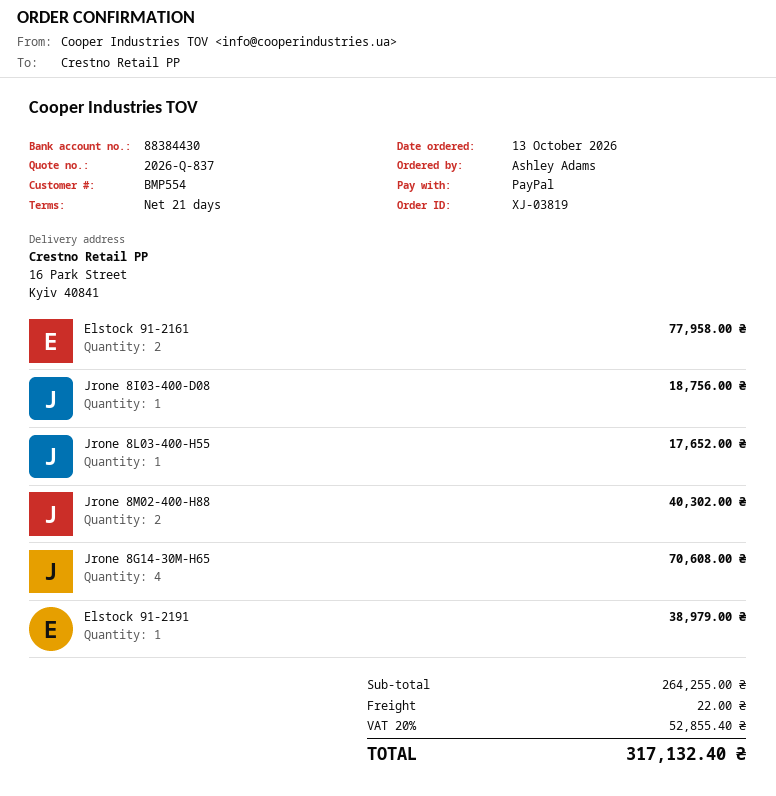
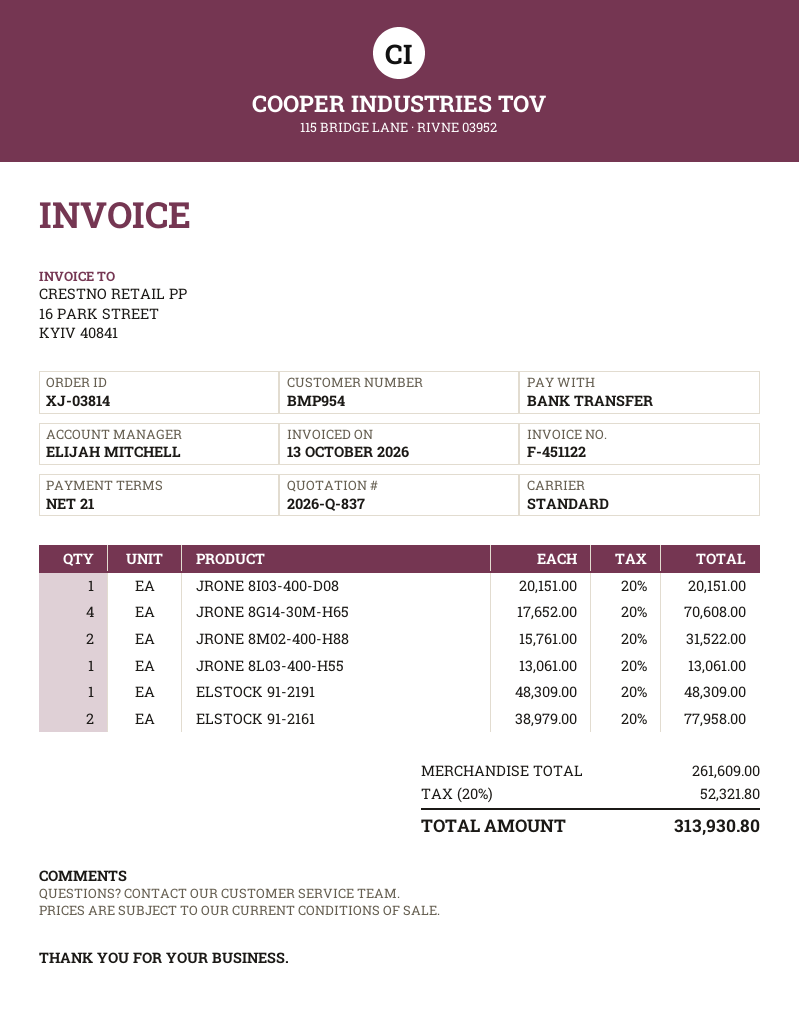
order number: XJ-03819 -> XJ-03814
customer number: BMP554 -> BMP954
payment method: PayPal -> bank transfer
Jrone 8I03-400-D08: 1 for 18756.00 -> 1 for 20151.00
Jrone 8L03-400-H55: 1 for 17652.00 -> 1 for 13061.00
Jrone 8M02-400-H88: 2 for 40302.00 -> 2 for 31522.00
Elstock 91-2191: 1 for 38979.00 -> 1 for 48309.00
subtotal: 264255.00 -> 261609.00
shipping: 22.00 -> none
tax: 20% = 52855.40 -> 20% = 52321.80
total: 317132.40 -> 313930.80

